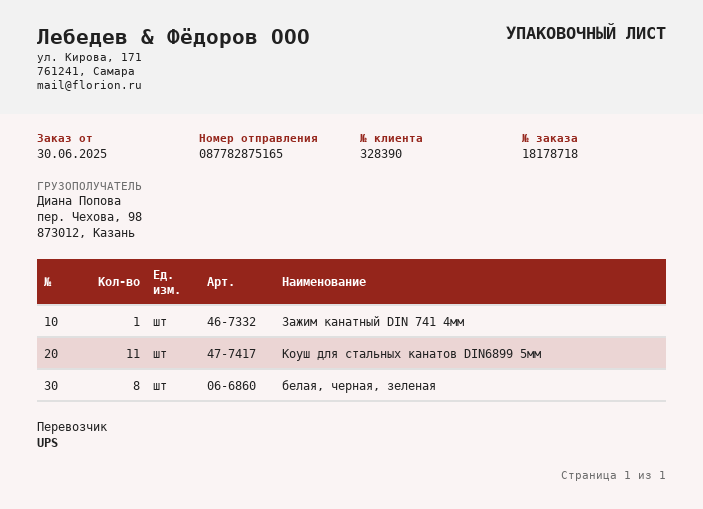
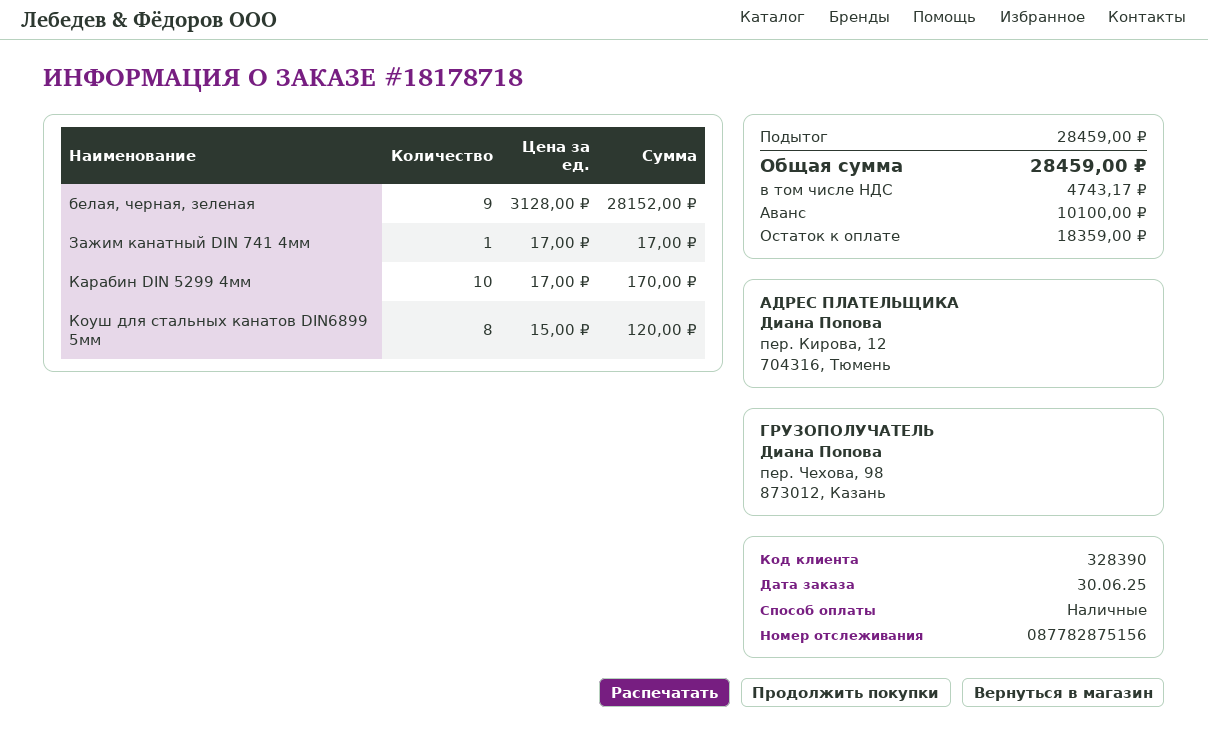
tracking number: 087782875165 -> 087782875156
Коуш для стальных канатов DIN6899 5мм: 11 -> 8
белая, черная, зеленая: 8 -> 9
Карабин DIN 5299 4мм: none -> 10

